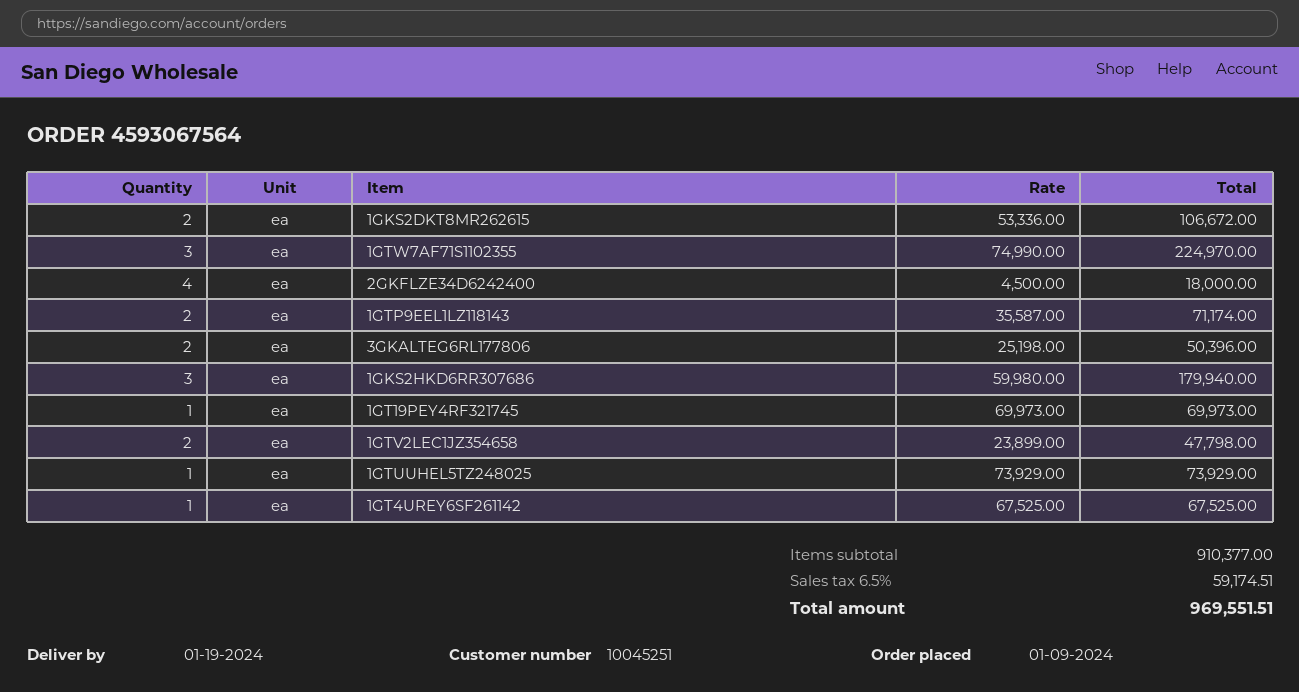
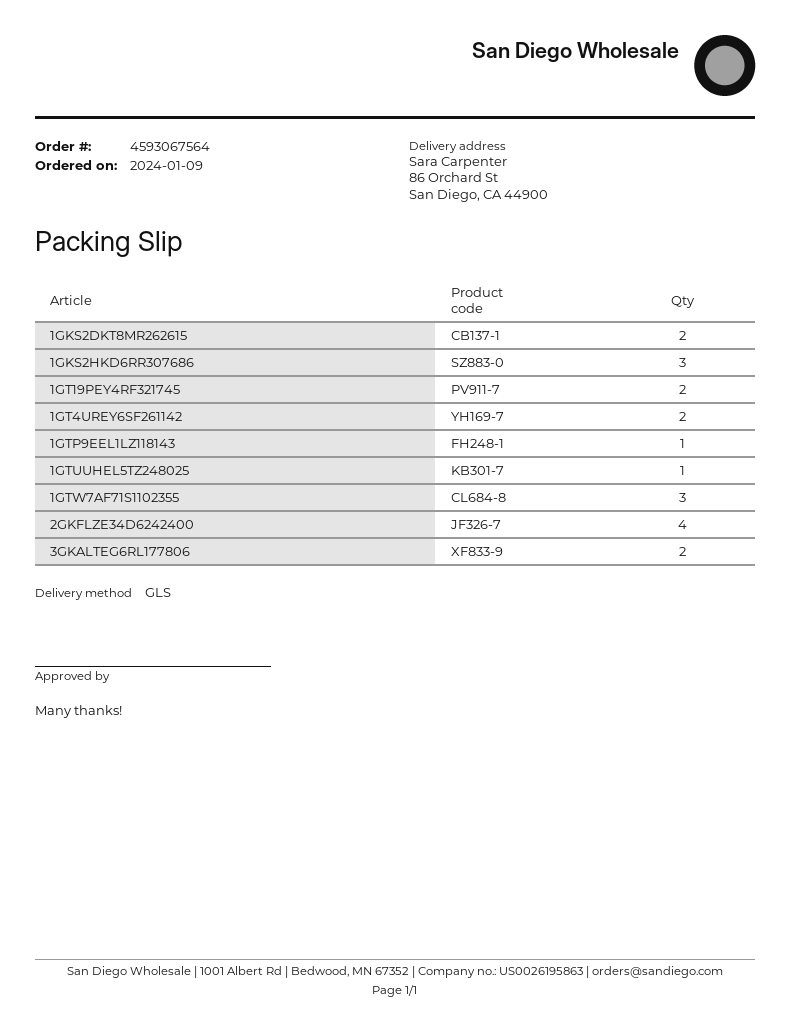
1GTP9EEL1LZ118143: 2 -> 1
1GT19PEY4RF321745: 1 -> 2
1GTV2LEC1JZ354658: 2 -> none
1GT4UREY6SF261142: 1 -> 2

